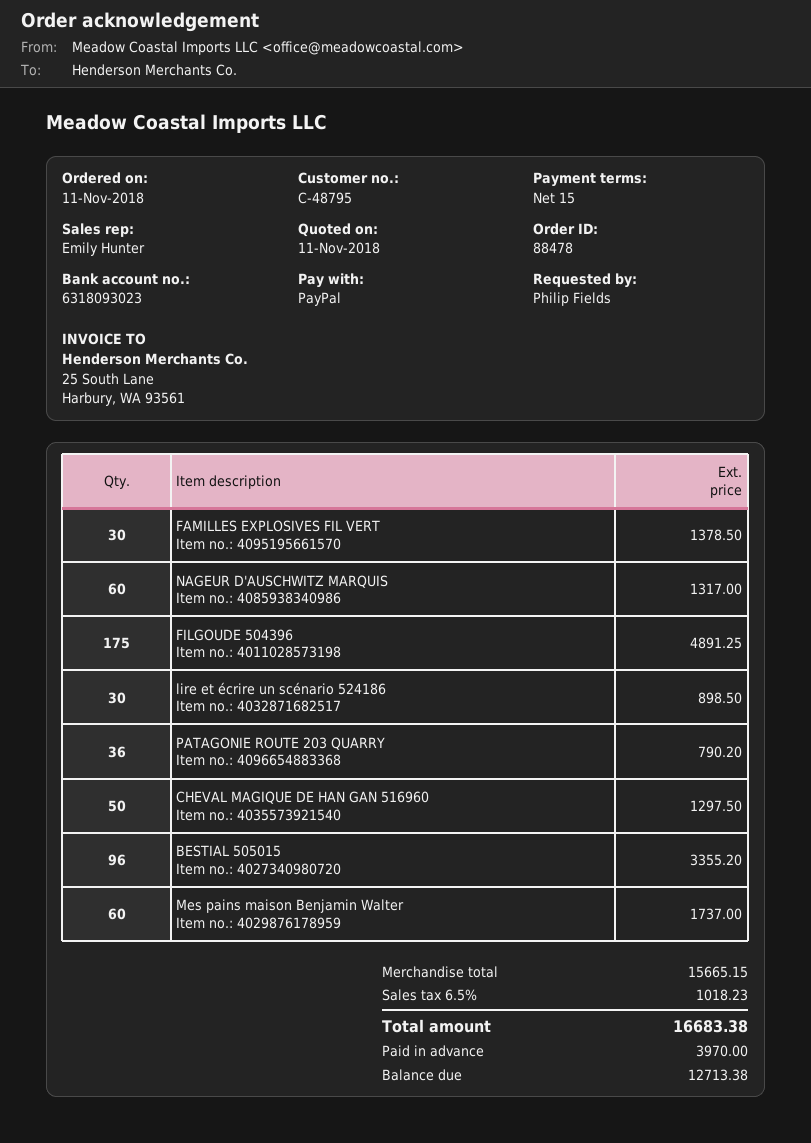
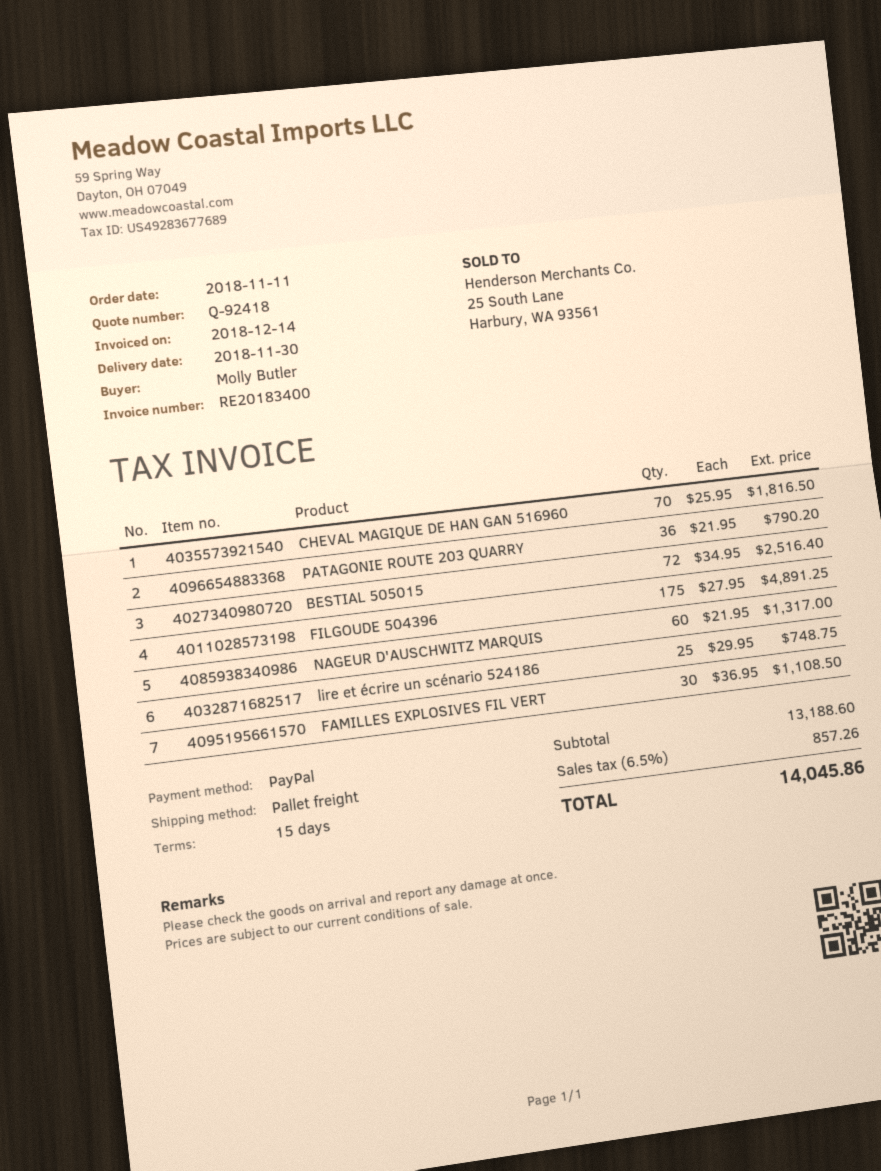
ordered by: Philip Fields -> Molly Butler
FAMILLES EXPLOSIVES FIL VERT: 30 for 1378.50 -> 30 for 1108.50
lire et écrire un scénario 524186: 30 for 898.50 -> 25 for 748.75
CHEVAL MAGIQUE DE HAN GAN 516960: 50 for 1297.50 -> 70 for 1816.50
BESTIAL 505015: 96 for 3355.20 -> 72 for 2516.40
Mes pains maison Benjamin Walter: 60 for 1737.00 -> none
subtotal: 15665.15 -> 13188.60
tax: 6.5% = 1018.23 -> 6.5% = 857.26
total: 16683.38 -> 14045.86

